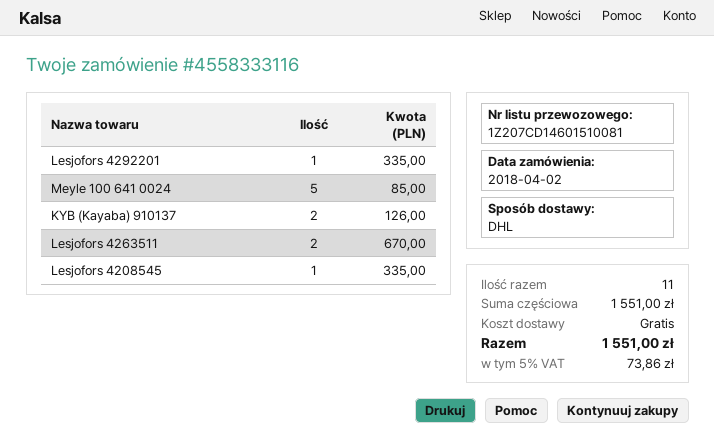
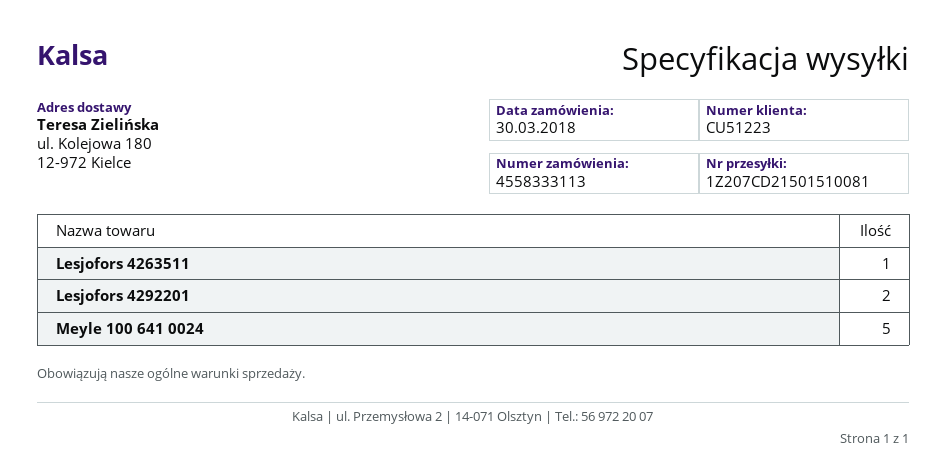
order number: 4558333116 -> 4558333113
order date: 2018-04-02 -> 2018-03-30
tracking number: 1Z207CD14601510081 -> 1Z207CD21501510081
Lesjofors 4292201: 1 -> 2
KYB (Kayaba) 910137: 2 -> none
Lesjofors 4263511: 2 -> 1
Lesjofors 4208545: 1 -> none

